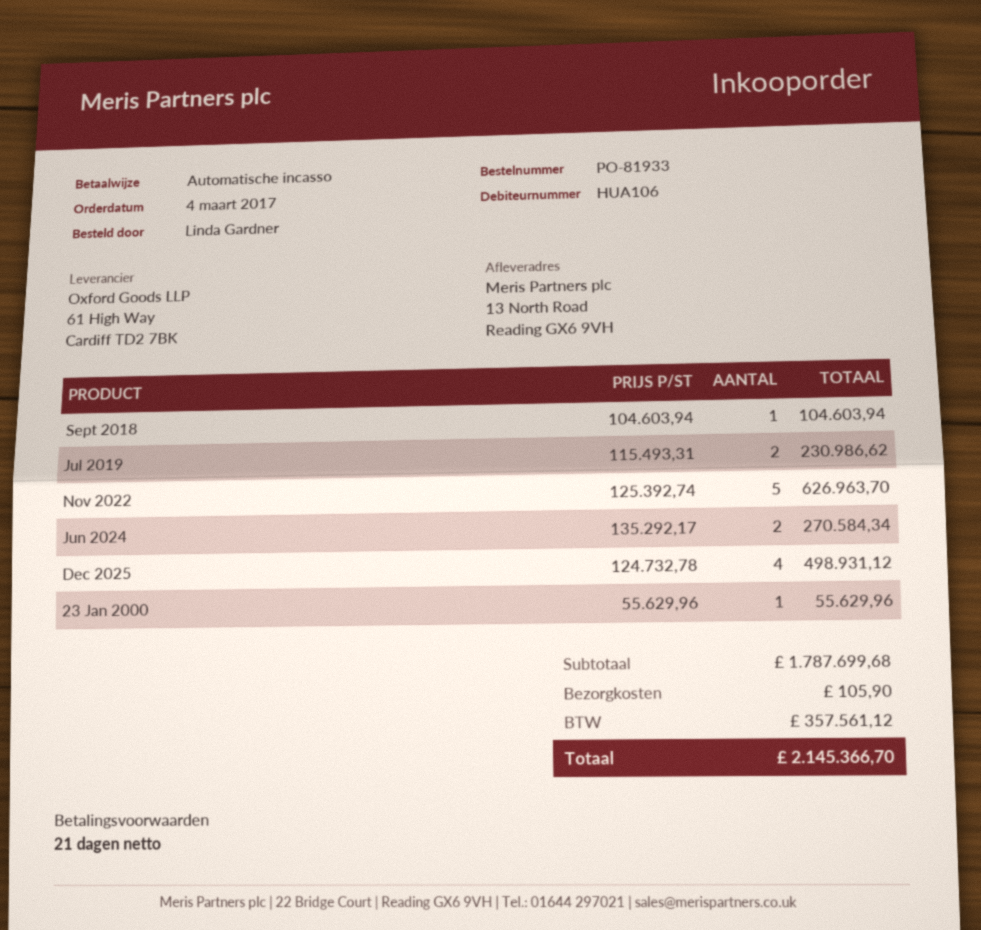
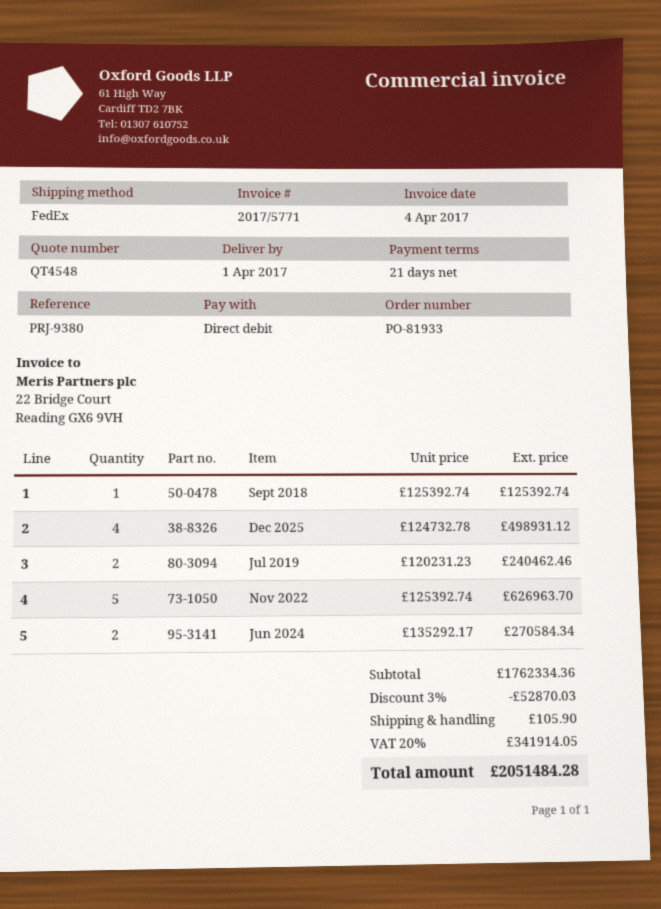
Sept 2018: 1 x 104603.94 = 104603.94 -> 1 x 125392.74 = 125392.74
Jul 2019: 2 x 115493.31 = 230986.62 -> 2 x 120231.23 = 240462.46
23 Jan 2000: 1 x 55629.96 = 55629.96 -> none
subtotal: 1787699.68 -> 1762334.36
discount: none -> 3% = 52870.03
tax: 357561.12 -> 341914.05
total: 2145366.70 -> 2051484.28

